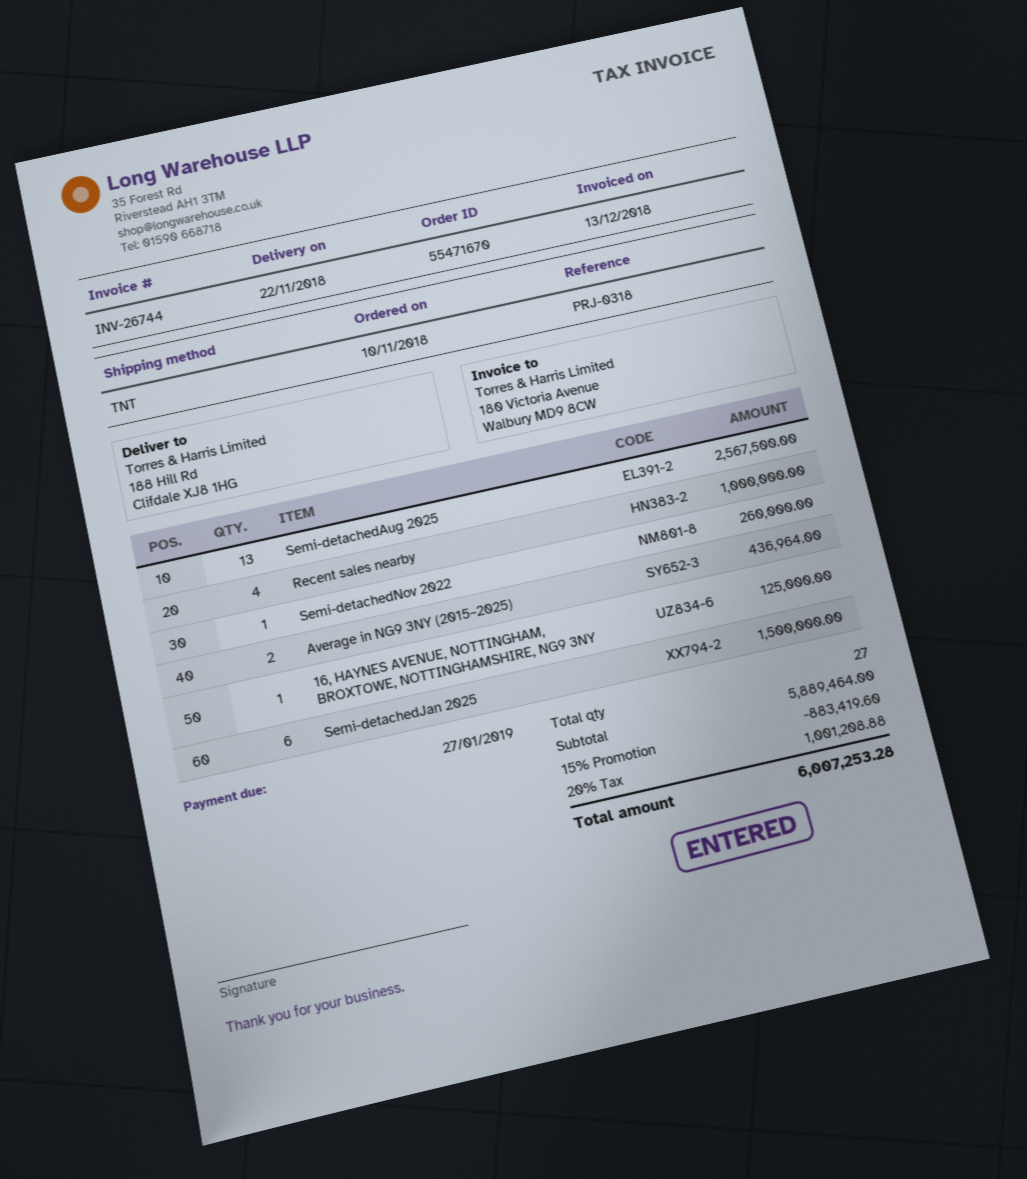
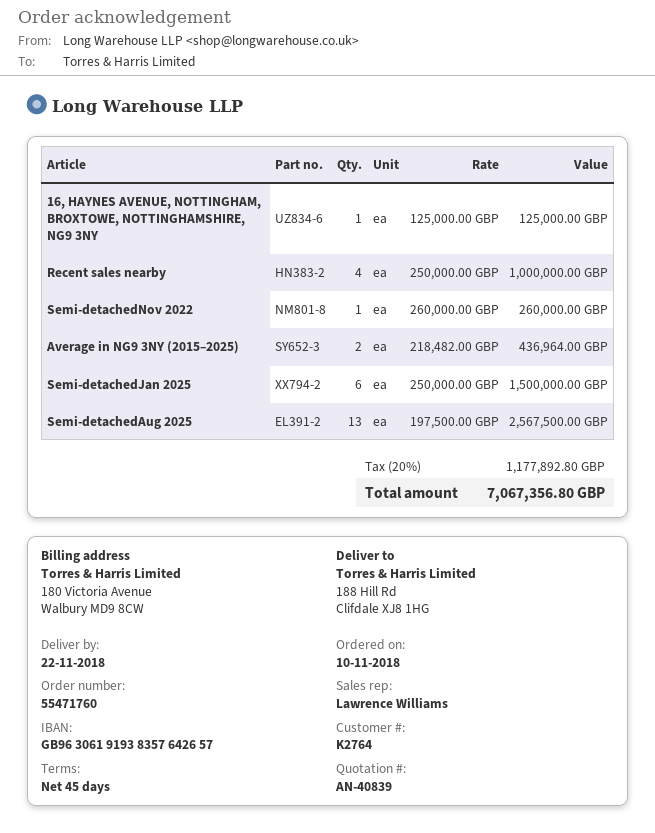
order number: 55471670 -> 55471760
discount: 15% = 883419.60 -> none
tax: 20% = 1001208.88 -> 20% = 1177892.80
total: 6007253.28 -> 7067356.80

